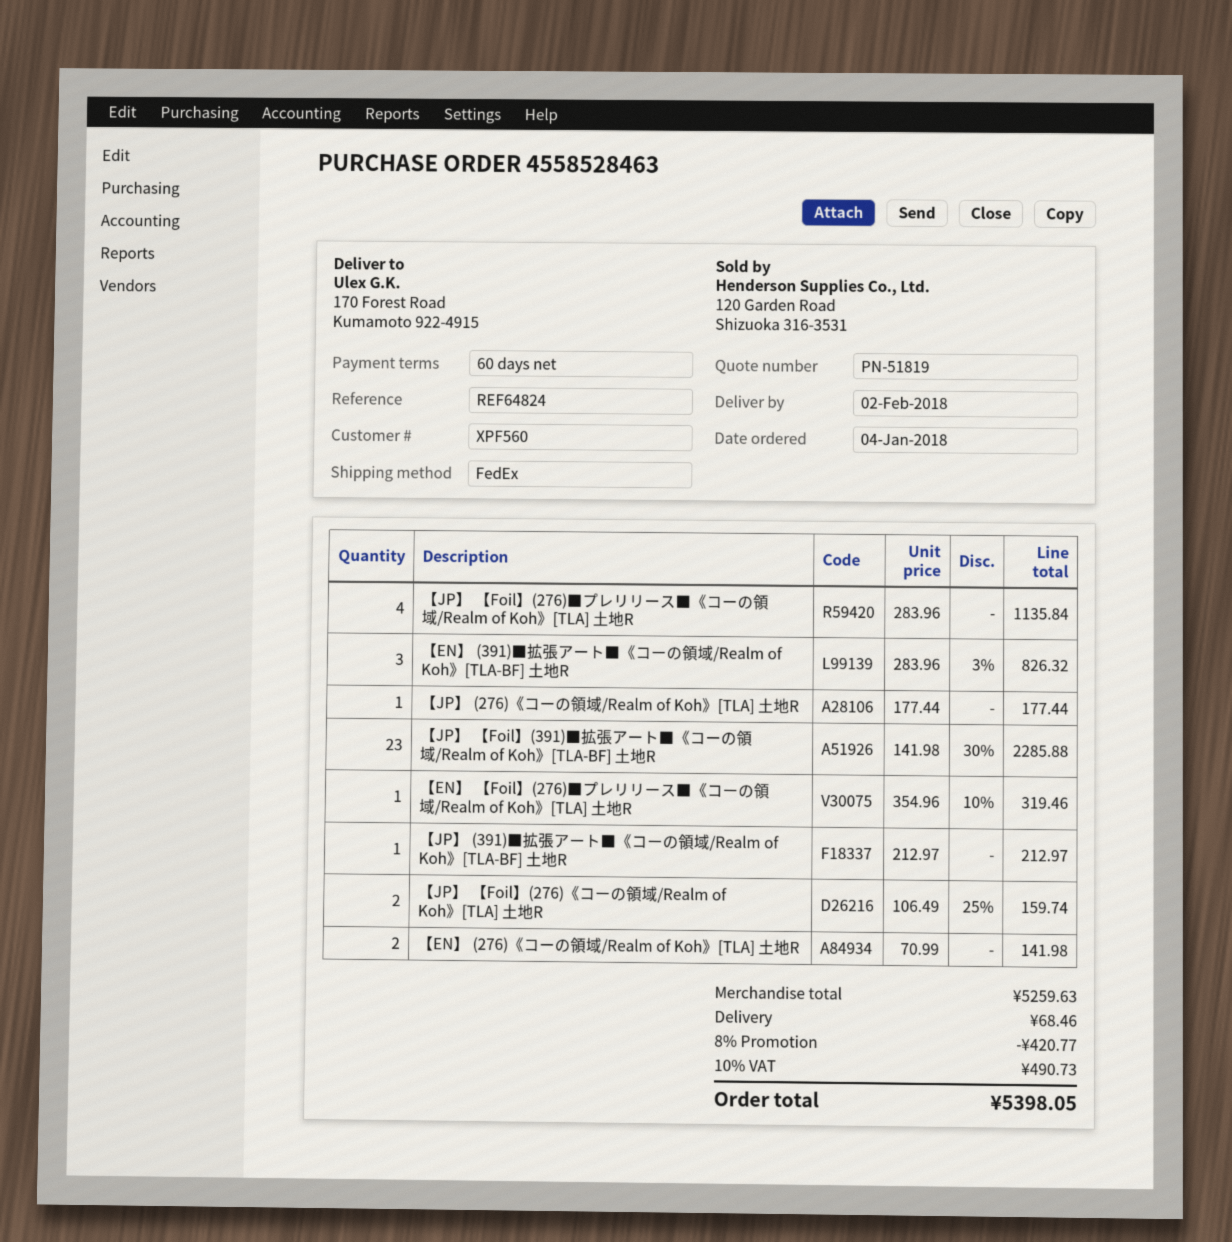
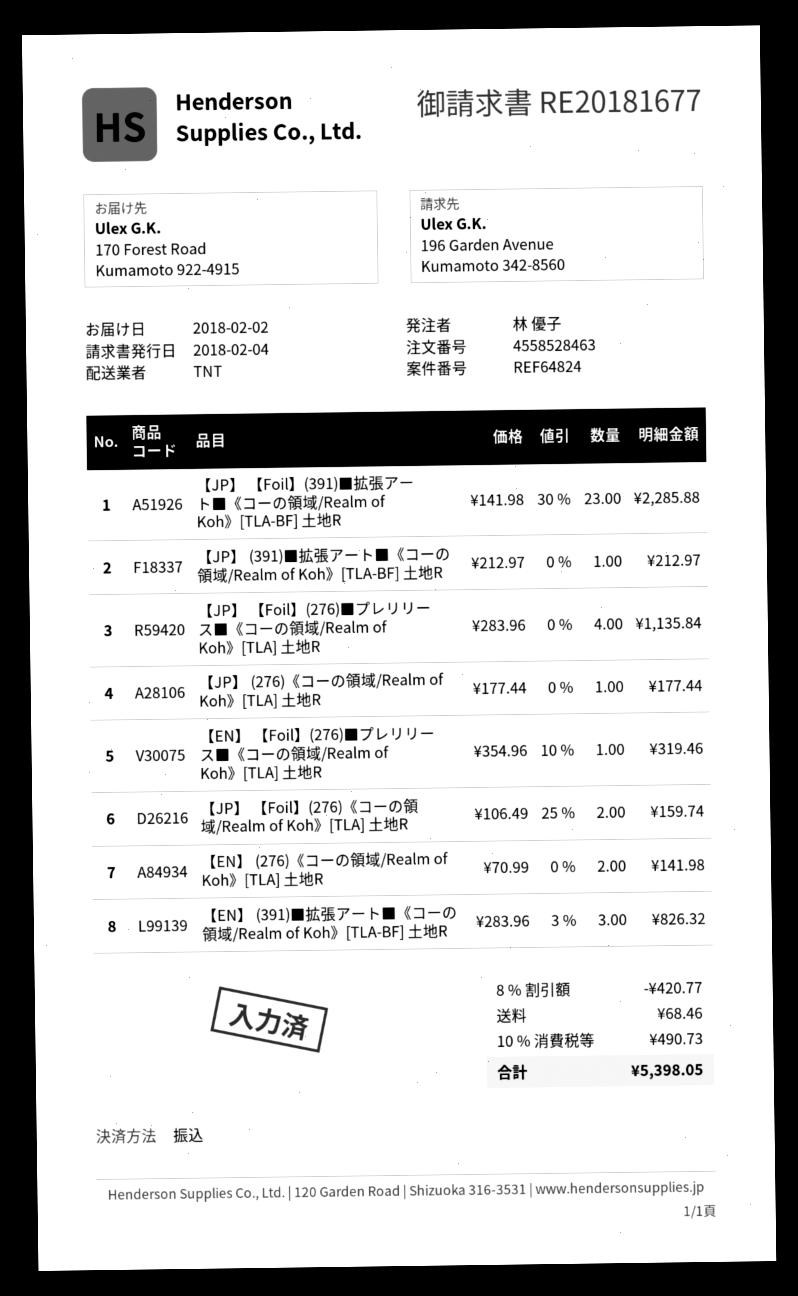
shipping method: FedEx -> TNT

